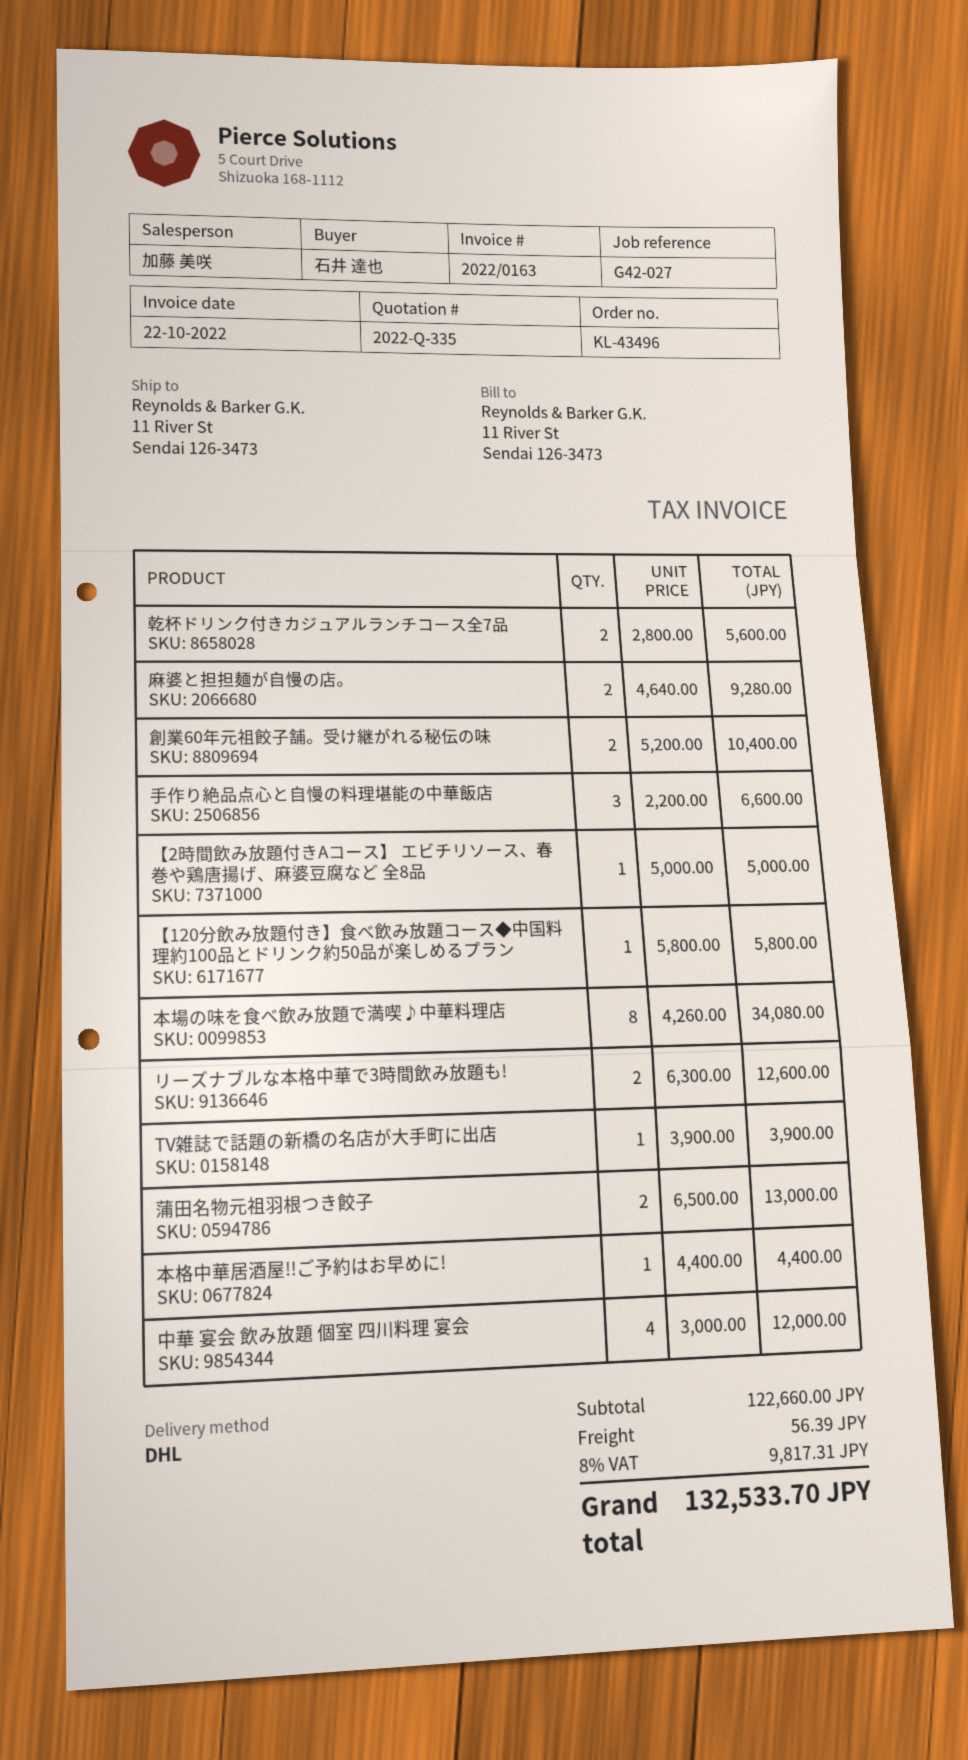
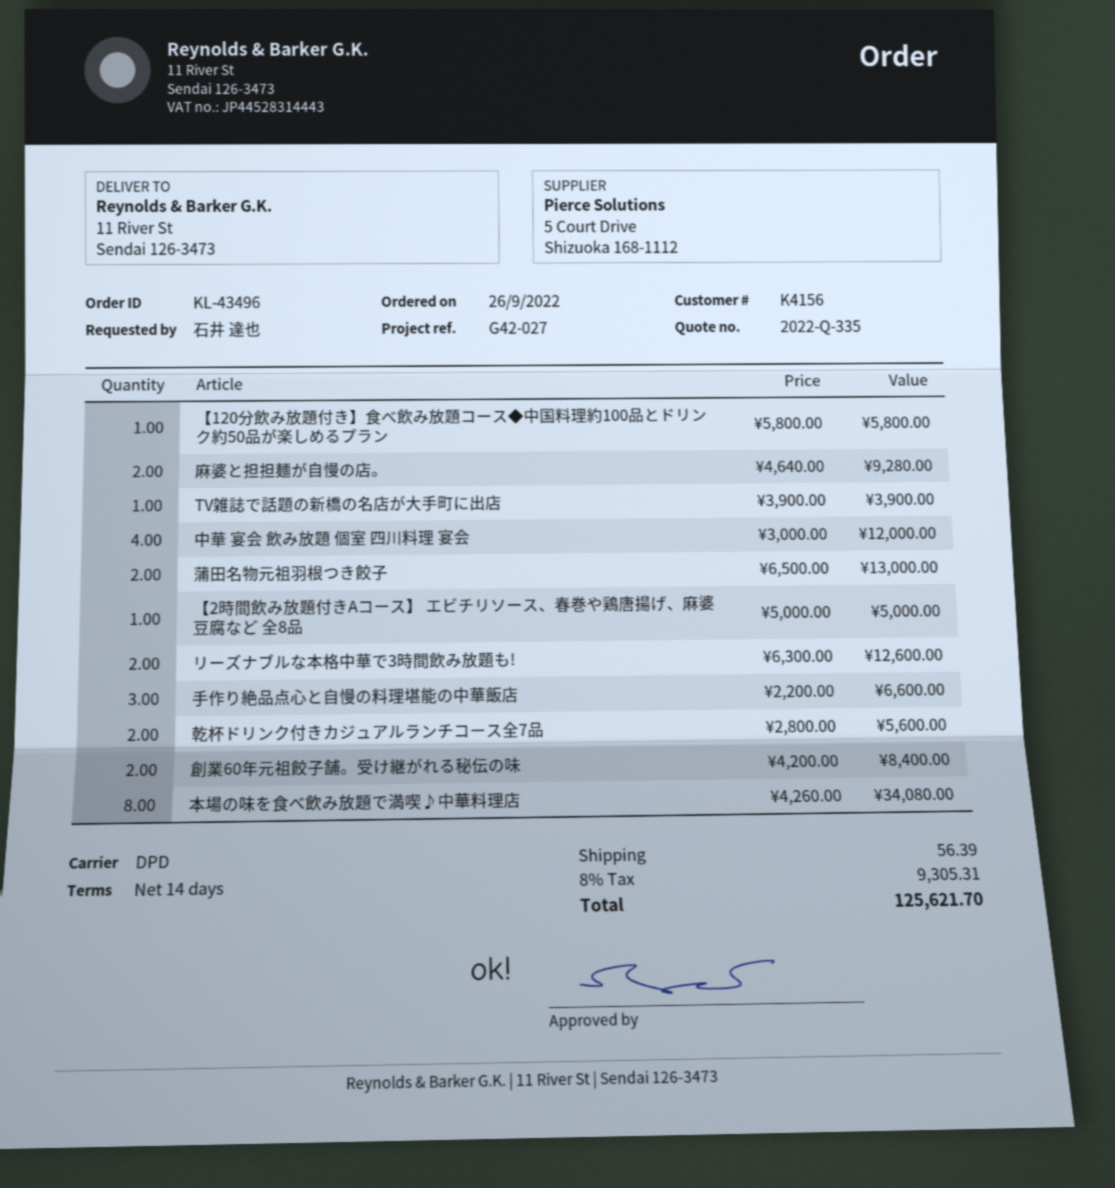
shipping method: DHL -> DPD
創業60年元祖餃子舗。受け継がれる秘伝の味: 2 x 5200.00 = 10400.00 -> 2 x 4200.00 = 8400.00
本格中華居酒屋!!ご予約はお早めに!: 1 x 4400.00 = 4400.00 -> none
tax: 8% = 9817.31 -> 8% = 9305.31
total: 132533.70 -> 125621.70

